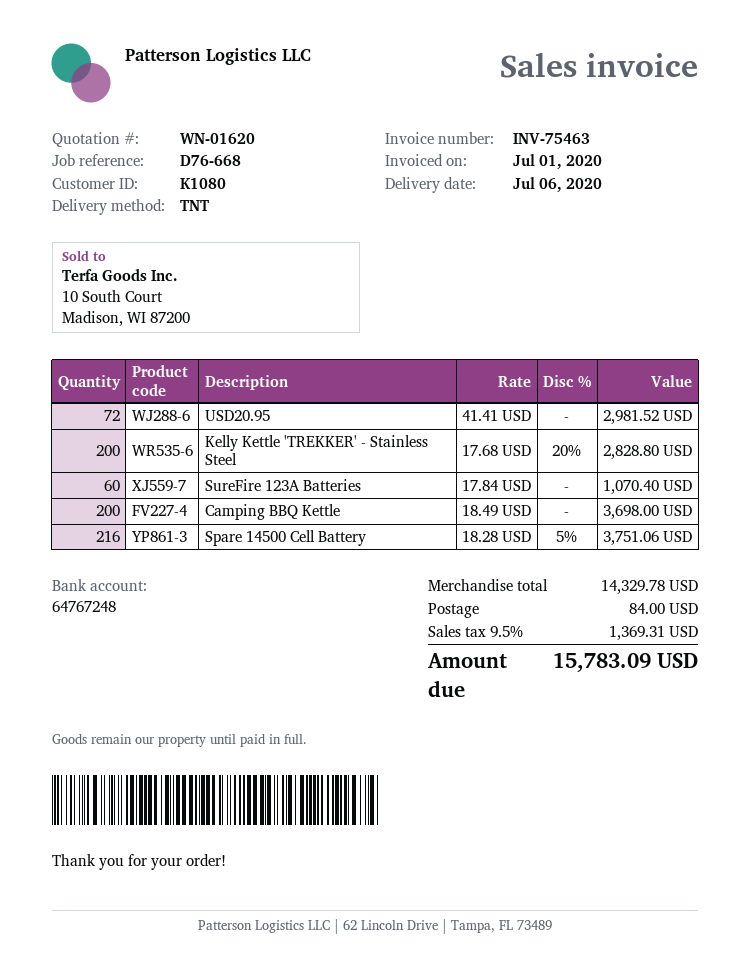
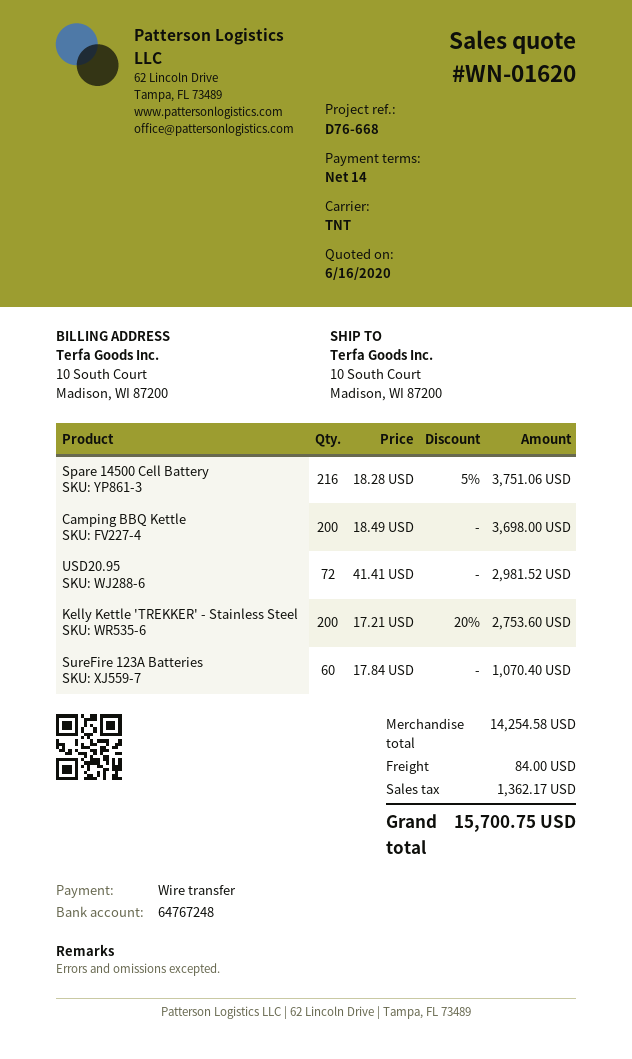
Kelly Kettle 'TREKKER' - Stainless Steel: 200 x 17.68 - 20% = 2828.80 -> 200 x 17.21 - 20% = 2753.60
subtotal: 14329.78 -> 14254.58
tax: 1369.31 -> 1362.17
total: 15783.09 -> 15700.75

